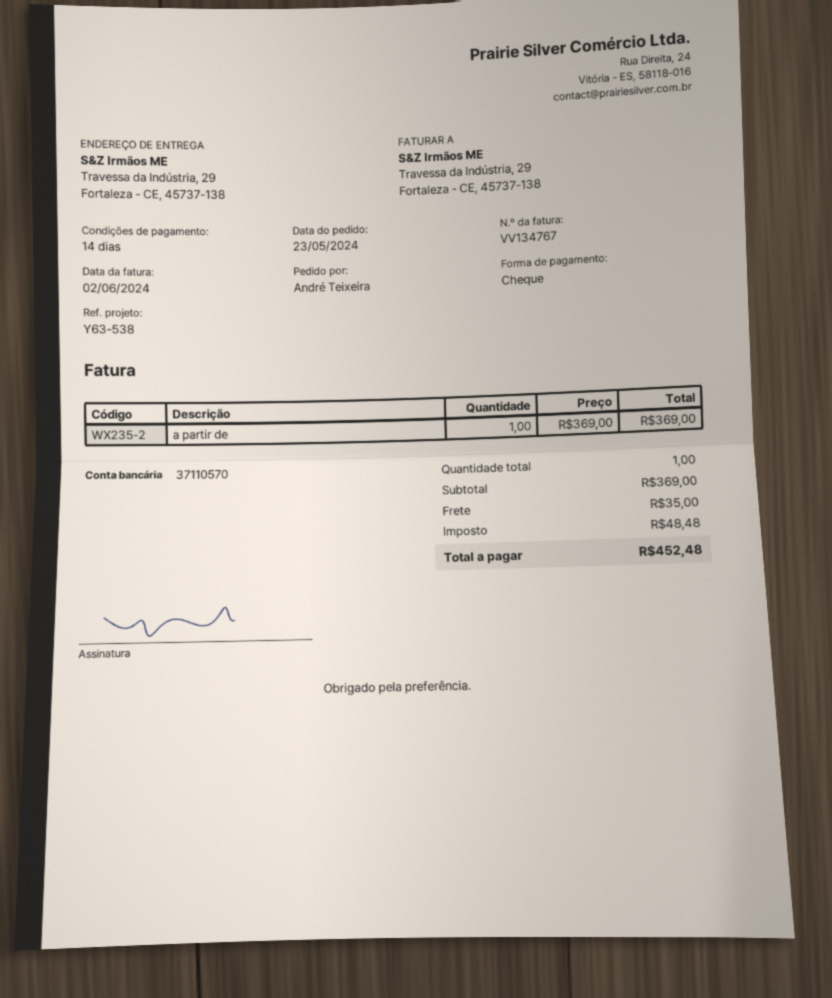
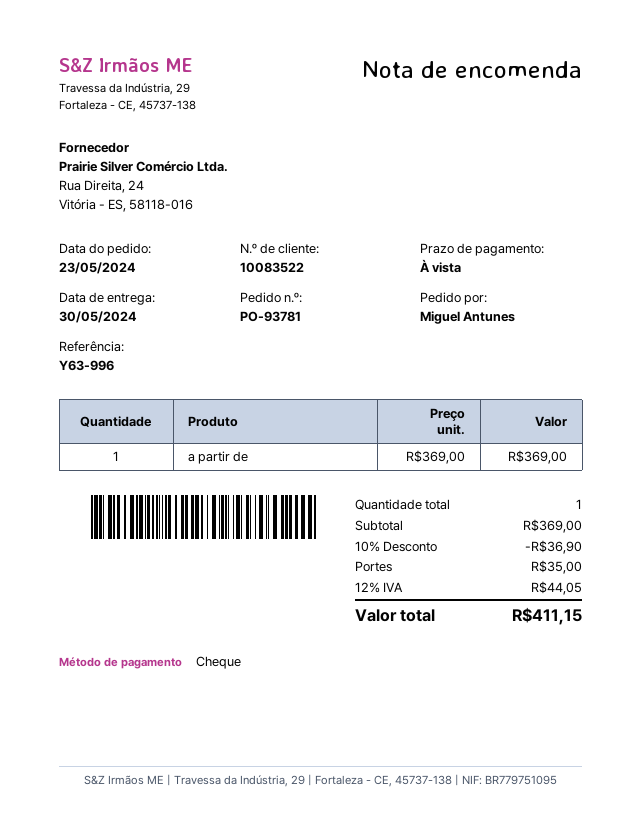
payment terms: 14 days -> on receipt
reference: Y63-538 -> Y63-996
ordered by: André Teixeira -> Miguel Antunes
discount: none -> 10% = 36.90
tax: 48.48 -> 44.05
total: 452.48 -> 411.15

